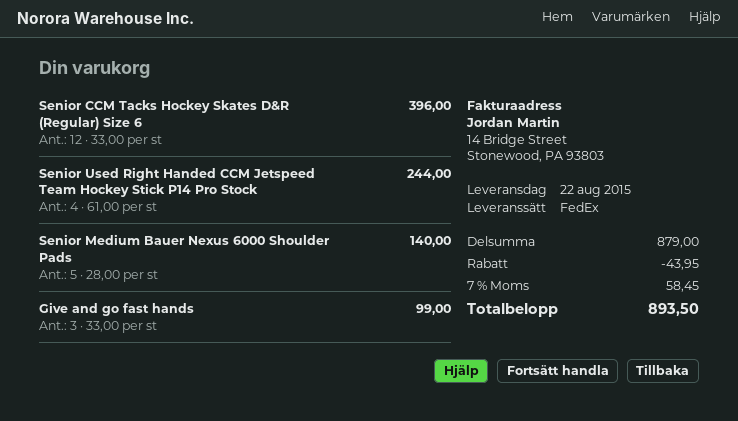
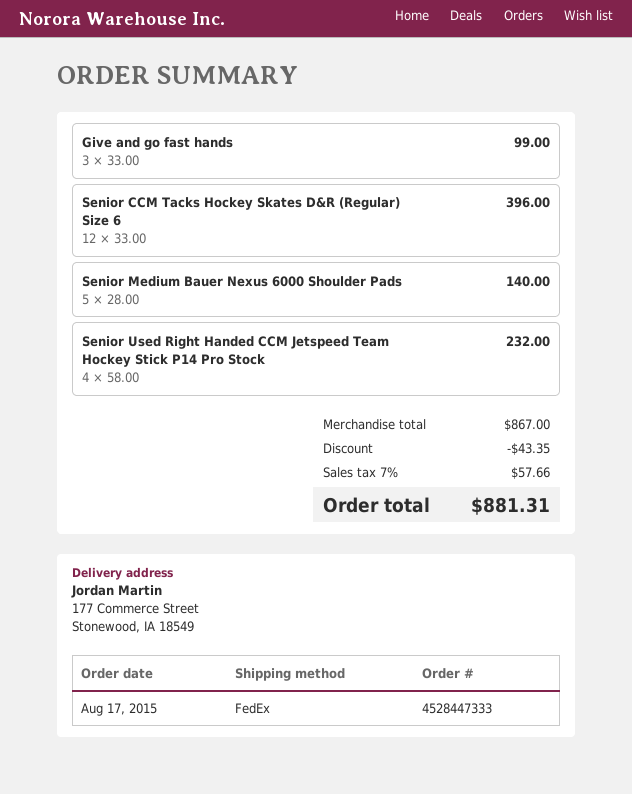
Senior Used Right Handed CCM Jetspeed Team Hockey Stick P14 Pro Stock: 4 x 61.00 = 244.00 -> 4 x 58.00 = 232.00
subtotal: 879.00 -> 867.00
discount: 43.95 -> 43.35
tax: 7% = 58.45 -> 7% = 57.66
total: 893.50 -> 881.31

